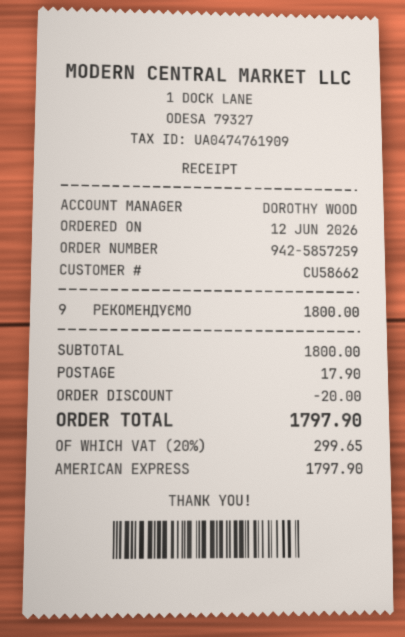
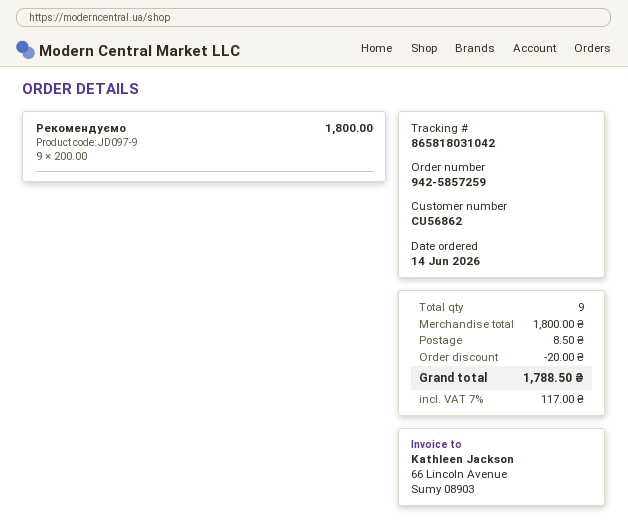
order date: 2026-06-12 -> 2026-06-14
customer number: CU58662 -> CU56862
shipping: 17.90 -> 8.50
tax: 20% = 299.65 -> 7% = 117.00
total: 1797.90 -> 1788.50

